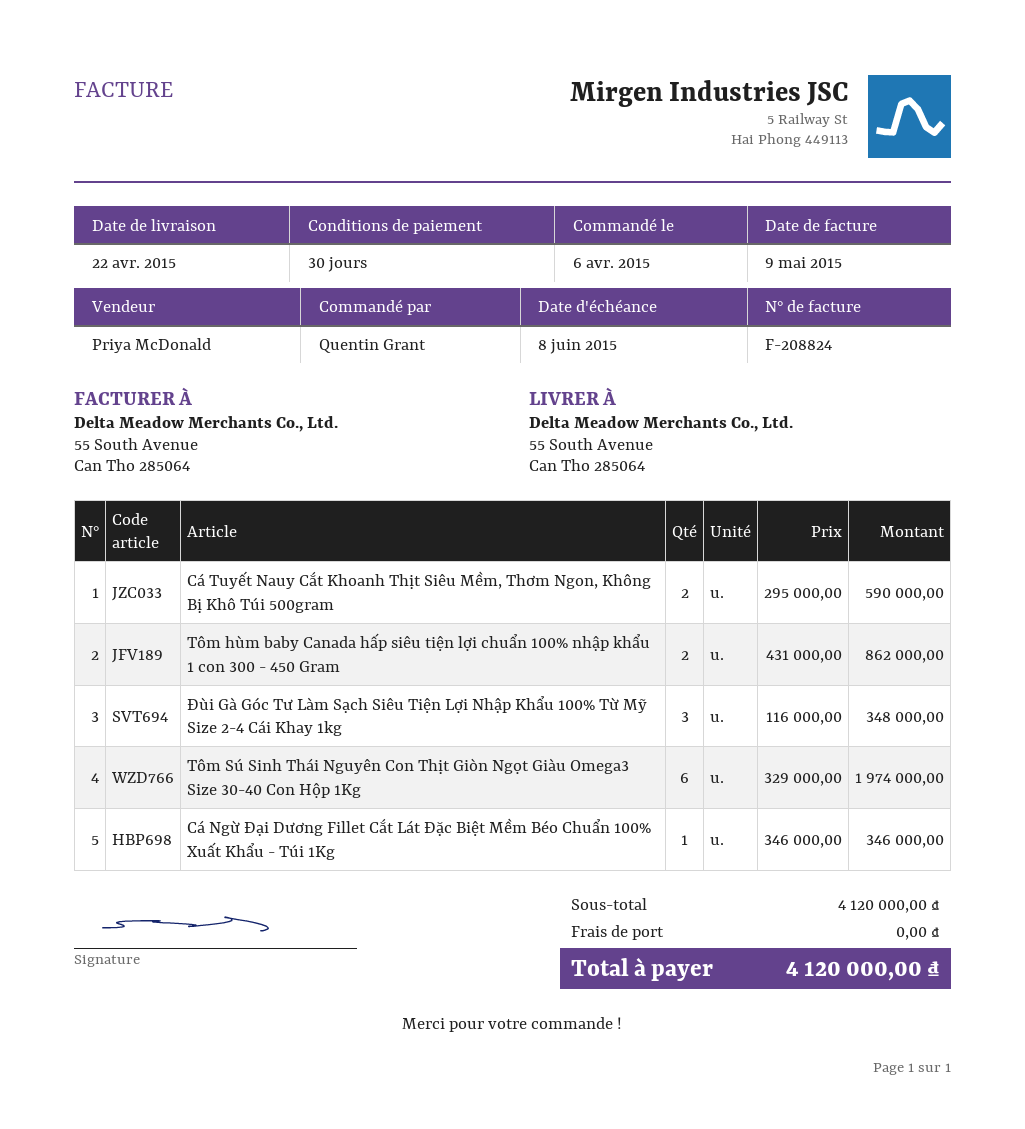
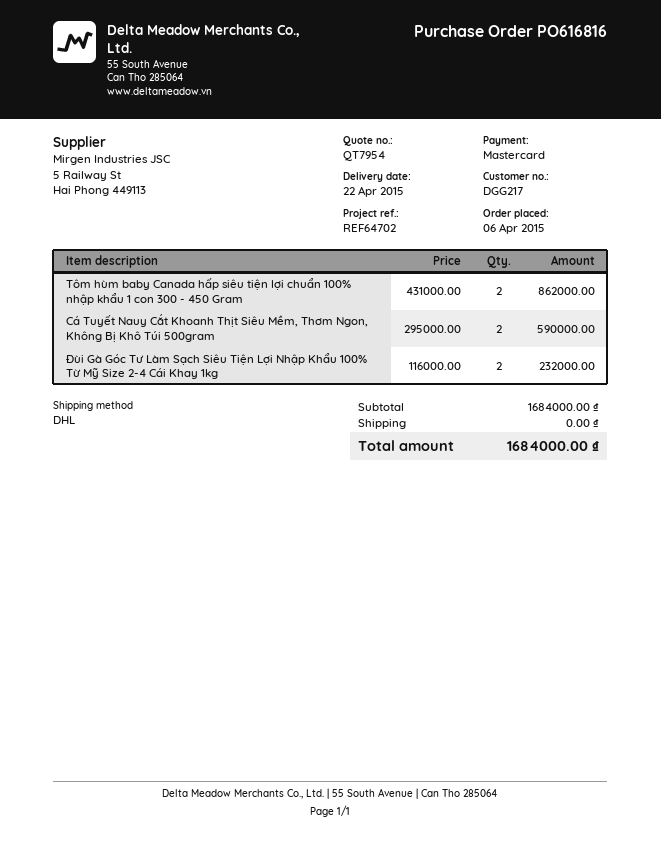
Đùi Gà Góc Tư Làm Sạch Siêu Tiện Lợi Nhập Khẩu 100% Từ Mỹ Size 2-4 Cái Khay 1kg: 3 x 116000.00 = 348000.00 -> 2 x 116000.00 = 232000.00
Tôm Sú Sinh Thái Nguyên Con Thịt Giòn Ngọt Giàu Omega3 Size 30-40 Con Hộp 1Kg: 6 x 329000.00 = 1974000.00 -> none
Cá Ngừ Đại Dương Fillet Cắt Lát Đặc Biệt Mềm Béo Chuẩn 100% Xuất Khẩu - Túi 1Kg: 1 x 346000.00 = 346000.00 -> none
subtotal: 4120000.00 -> 1684000.00
total: 4120000.00 -> 1684000.00

